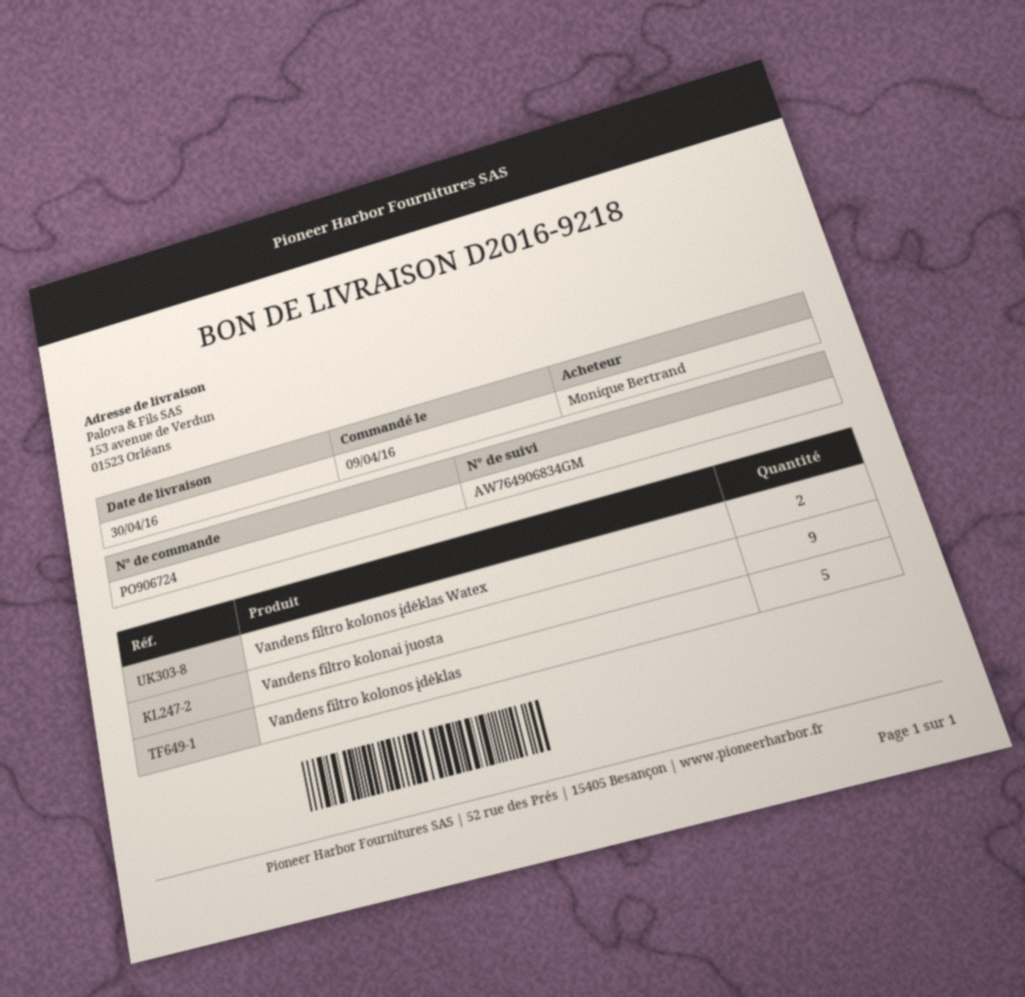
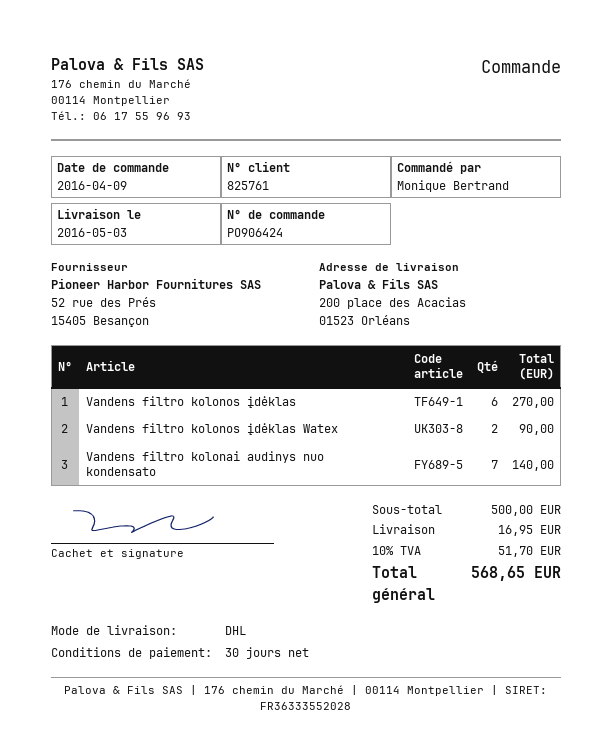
order number: PO906724 -> PO906424
delivery date: 2016-04-30 -> 2016-05-03
ship to: 153 avenue de Verdun, 01523 Orléans -> 200 place des Acacias, 01523 Orléans
Vandens filtro kolonai juosta: 9 -> none
Vandens filtro kolonos įdėklas: 5 -> 6
Vandens filtro kolonai audinys nuo kondensato: none -> 7

